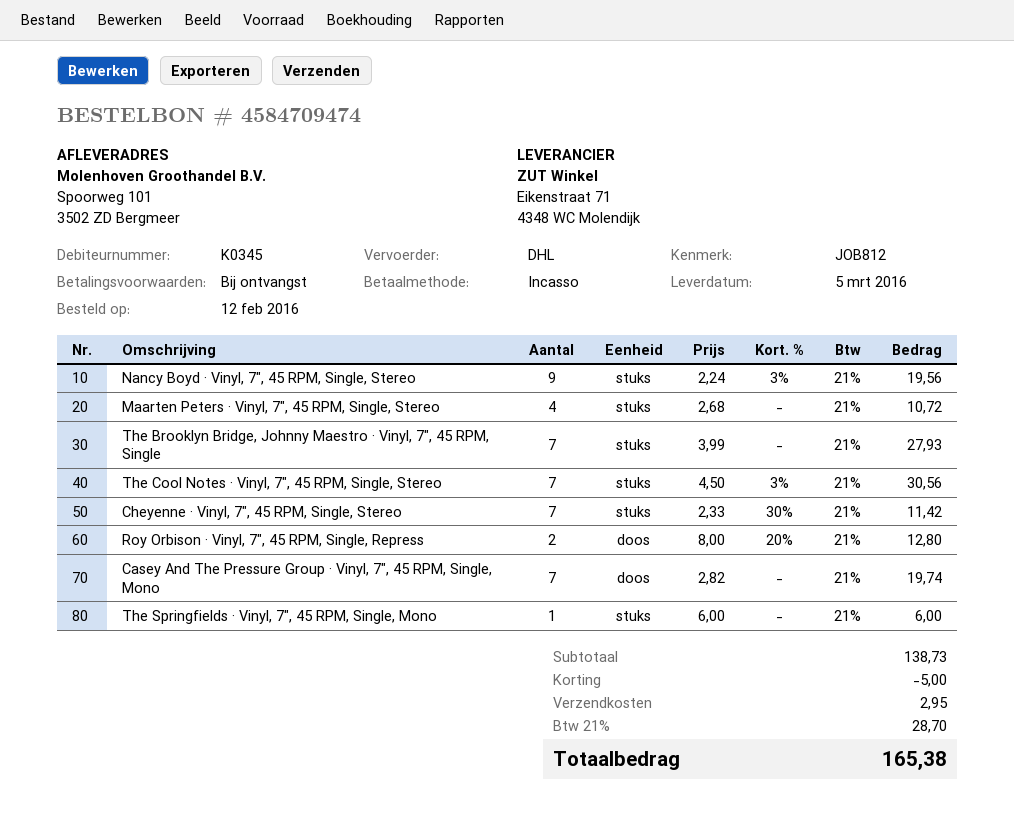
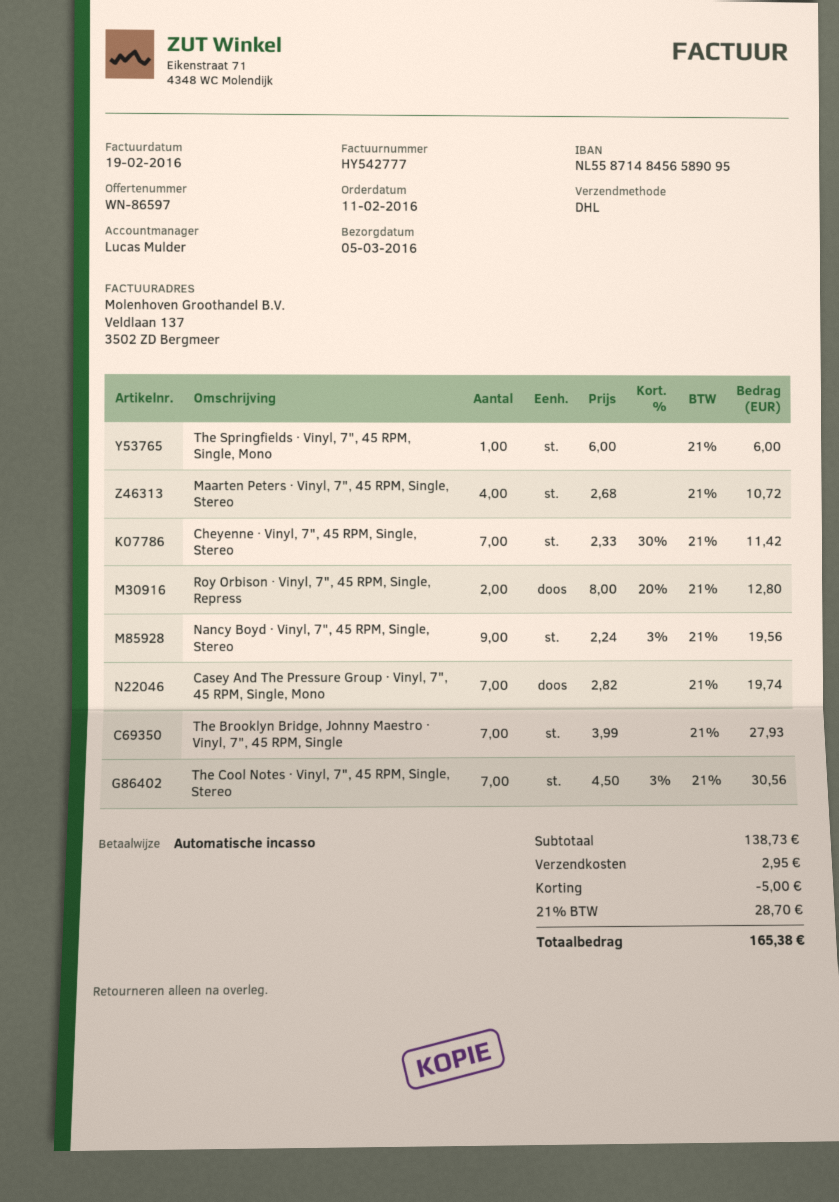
order date: 2016-02-12 -> 2016-02-11

